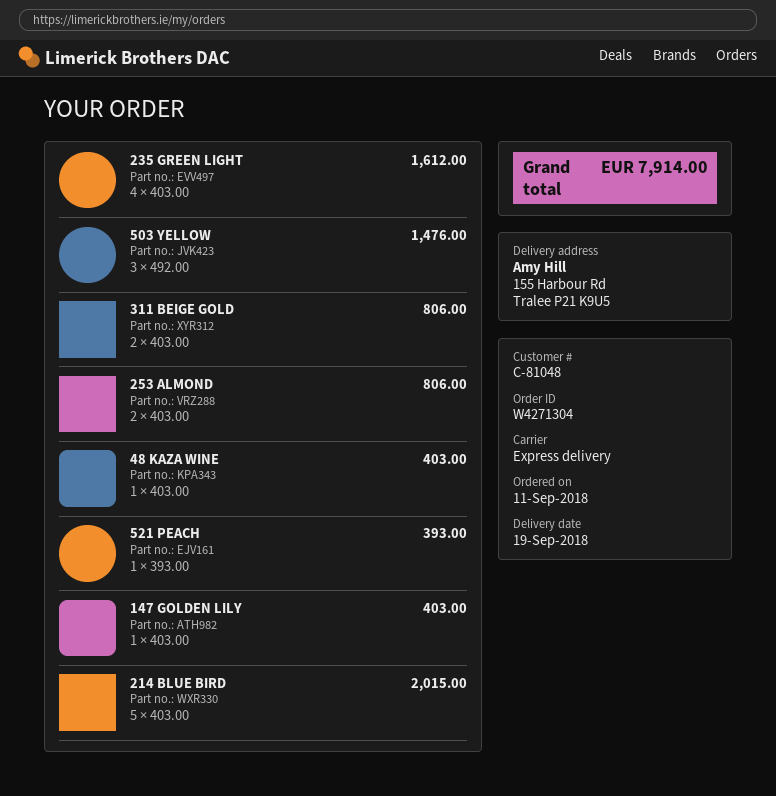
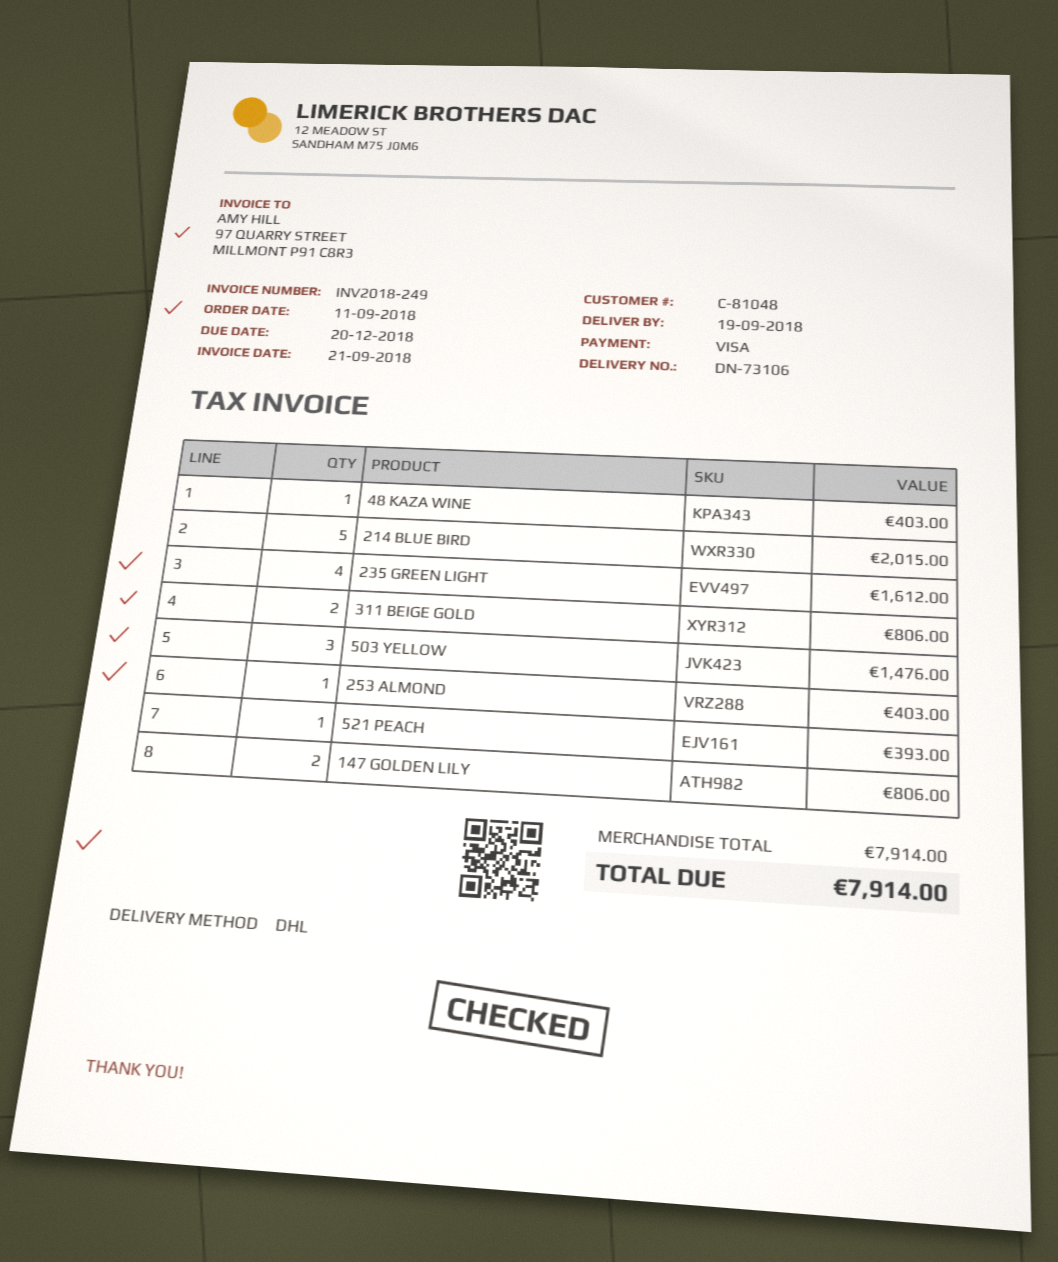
shipping method: express -> DHL
253 ALMOND: 2 for 806.00 -> 1 for 403.00
147 GOLDEN LILY: 1 for 403.00 -> 2 for 806.00

